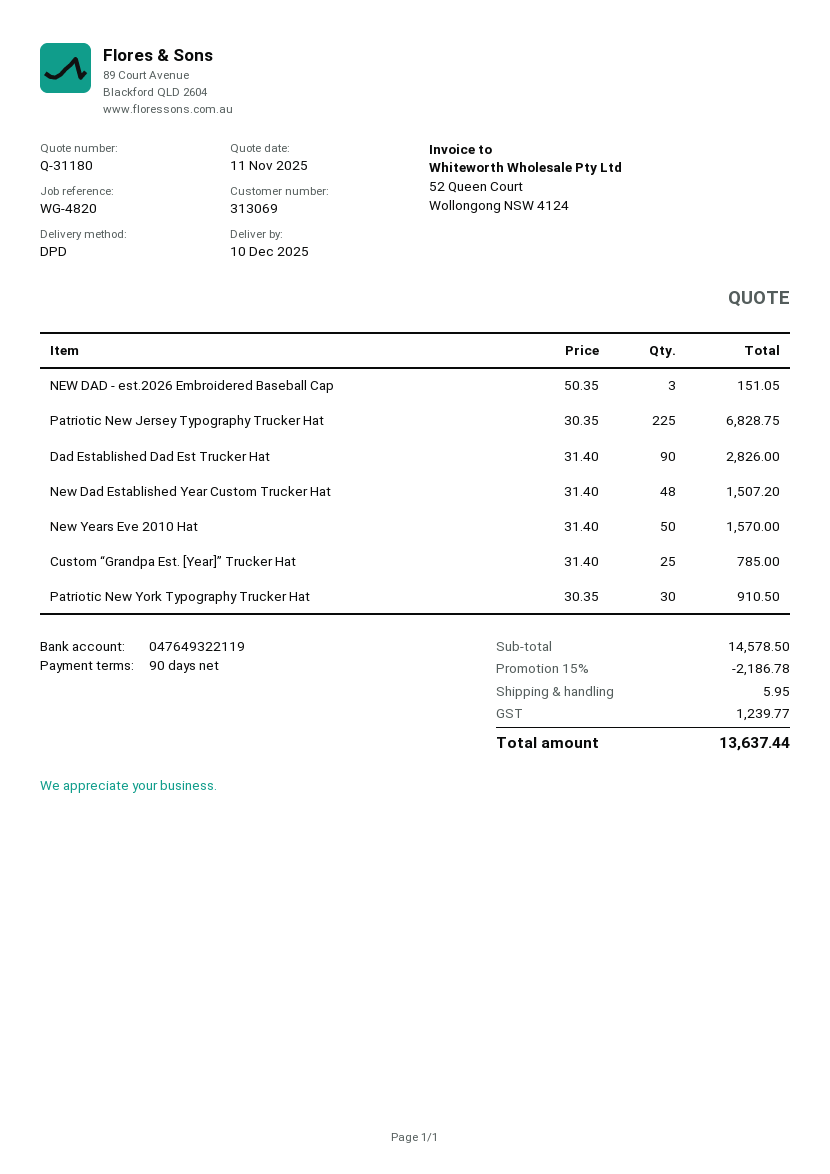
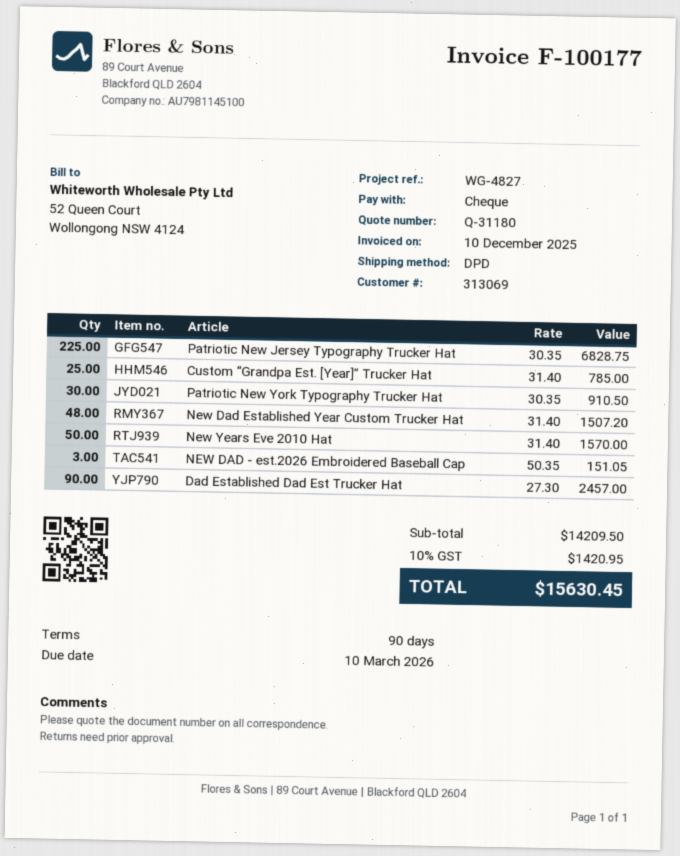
reference: WG-4820 -> WG-4827
Dad Established Dad Est Trucker Hat: 90 x 31.40 = 2826.00 -> 90 x 27.30 = 2457.00
subtotal: 14578.50 -> 14209.50
discount: 15% = 2186.78 -> none
shipping: 5.95 -> none
tax: 1239.77 -> 1420.95
total: 13637.44 -> 15630.45

